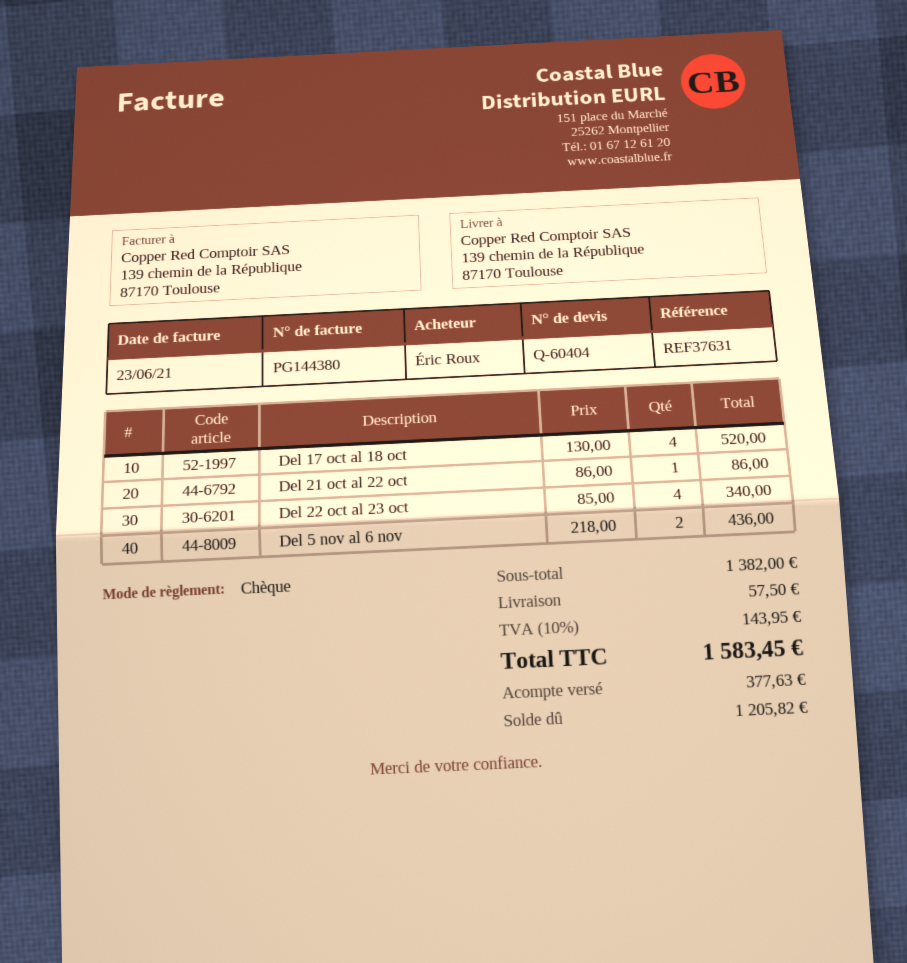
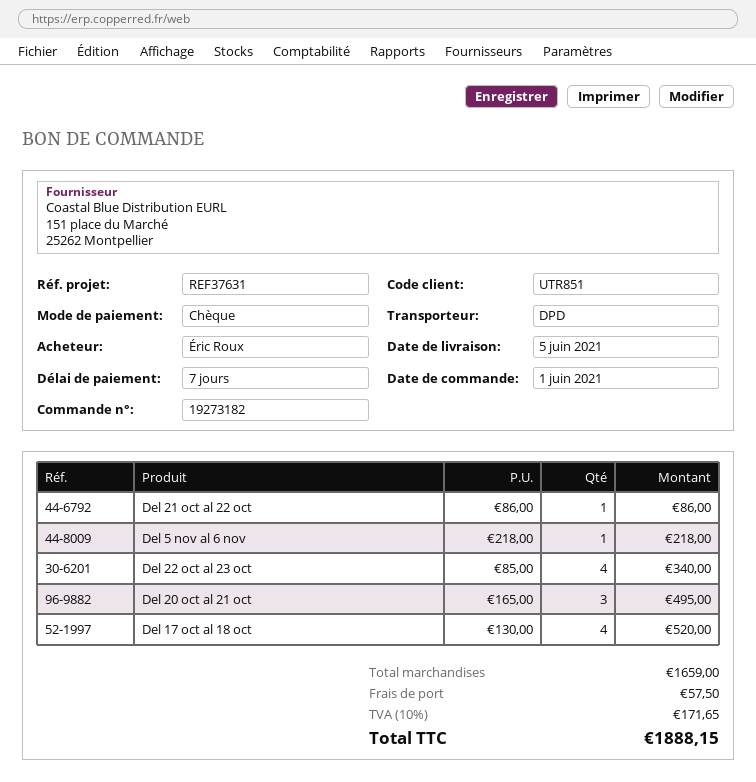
Del 5 nov al 6 nov: 2 x 218.00 = 436.00 -> 1 x 218.00 = 218.00
Del 20 oct al 21 oct: none -> 3 x 165.00 = 495.00
subtotal: 1382.00 -> 1659.00
tax: 10% = 143.95 -> 10% = 171.65
total: 1583.45 -> 1888.15

